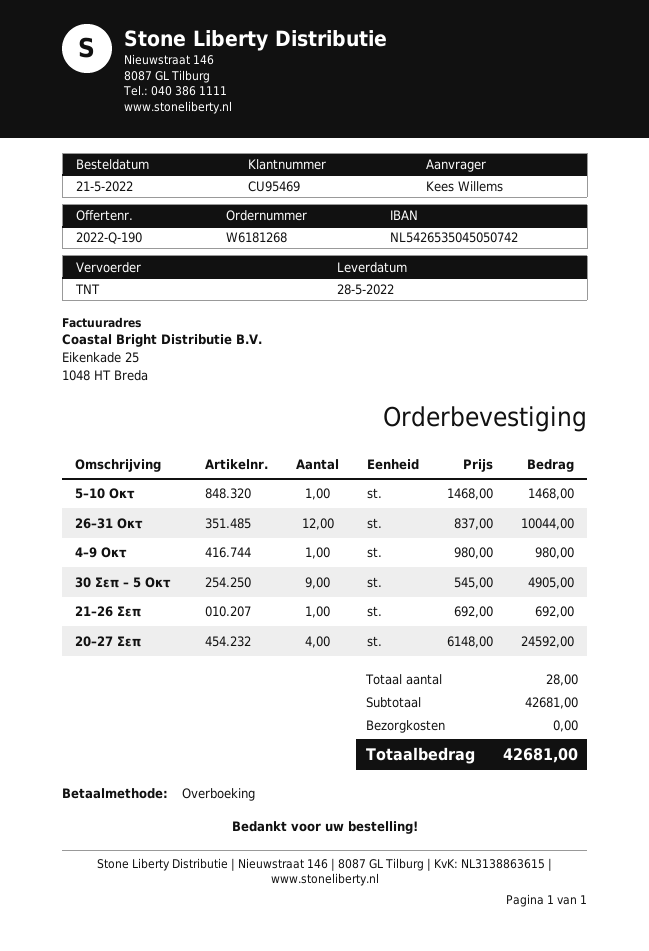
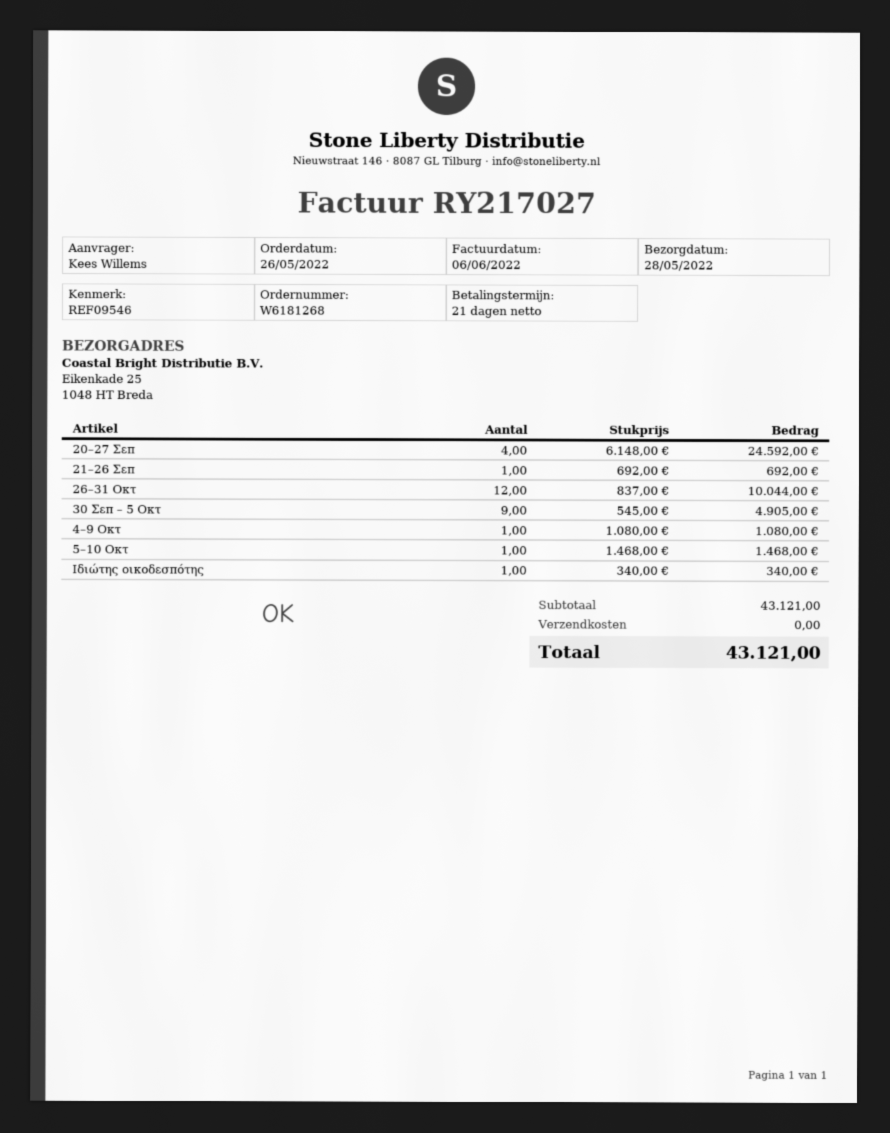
order date: 2022-05-21 -> 2022-05-26
4–9 Οκτ: 1 x 980.00 = 980.00 -> 1 x 1080.00 = 1080.00
Ιδιώτης οικοδεσπότης: none -> 1 x 340.00 = 340.00
subtotal: 42681.00 -> 43121.00
total: 42681.00 -> 43121.00

